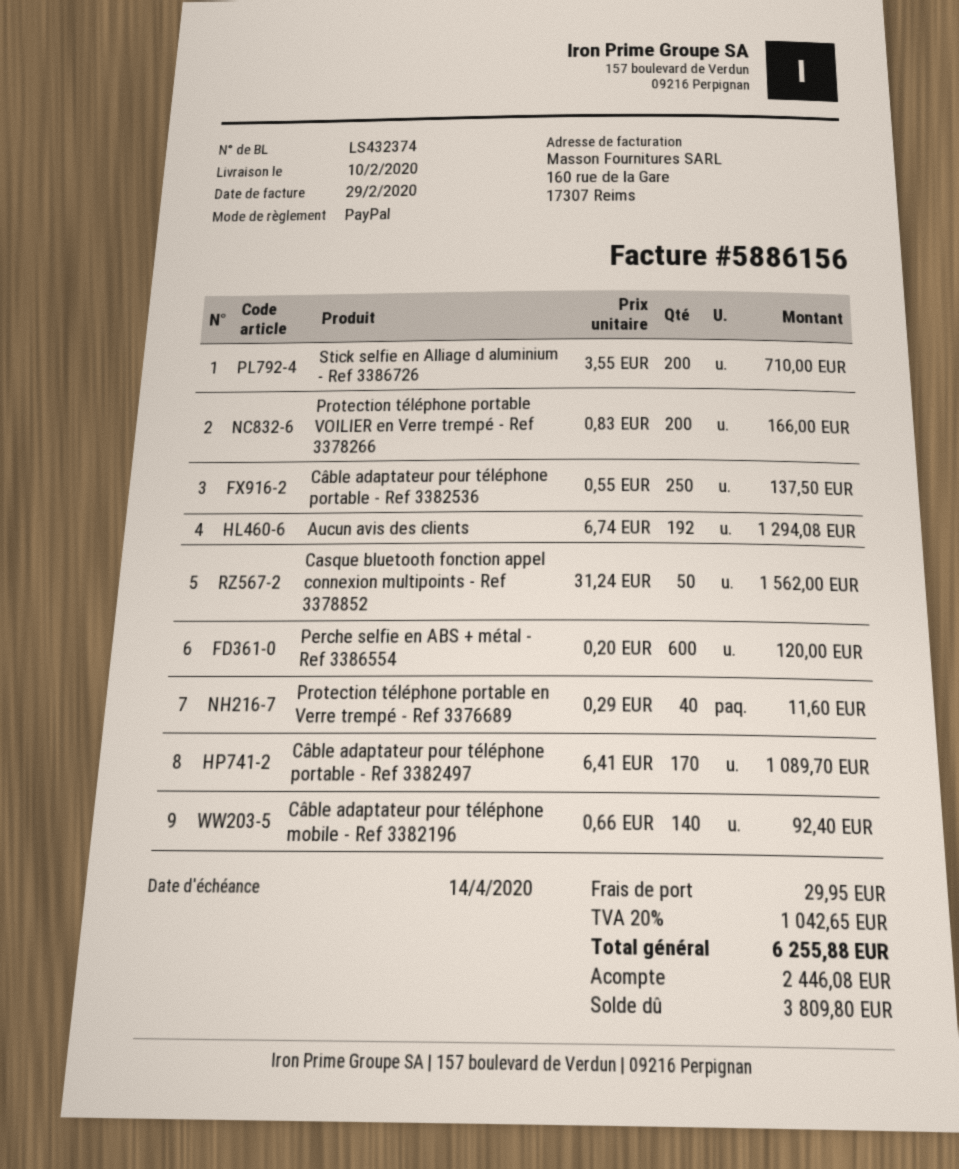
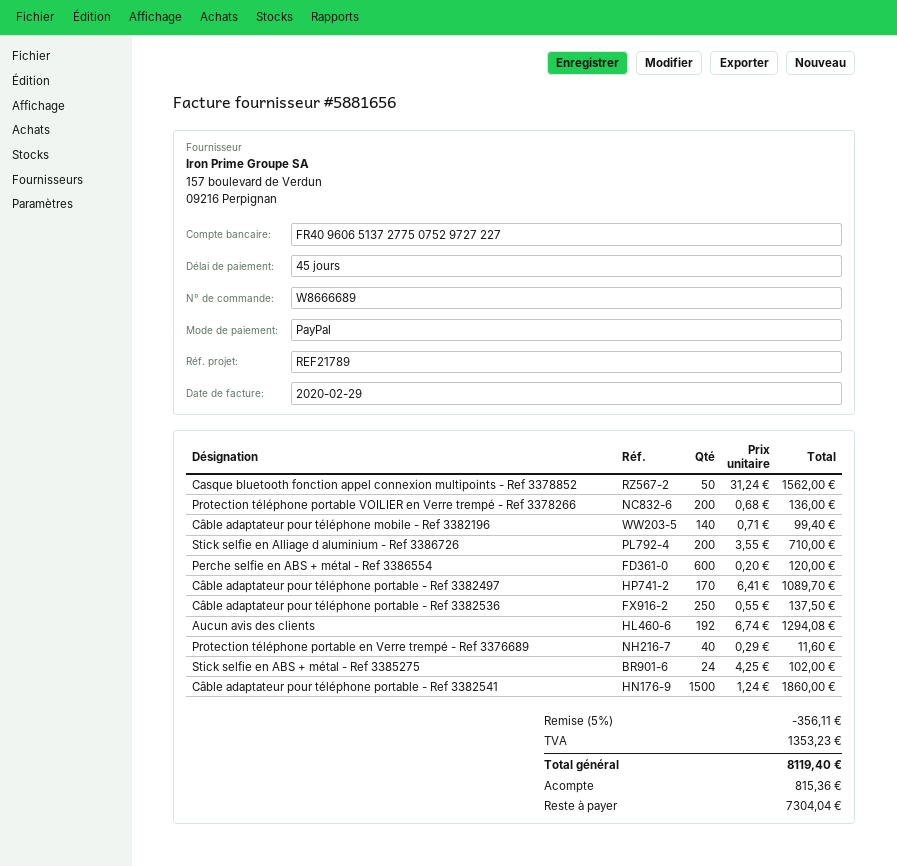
invoice number: 5886156 -> 5881656
Protection téléphone portable VOILIER en Verre trempé - Ref 3378266: 200 x 0.83 = 166.00 -> 200 x 0.68 = 136.00
Câble adaptateur pour téléphone mobile - Ref 3382196: 140 x 0.66 = 92.40 -> 140 x 0.71 = 99.40
Stick selfie en ABS + métal - Ref 3385275: none -> 24 x 4.25 = 102.00
Câble adaptateur pour téléphone portable - Ref 3382541: none -> 1500 x 1.24 = 1860.00
discount: none -> 5% = 356.11
shipping: 29.95 -> none
tax: 1042.65 -> 1353.23
total: 6255.88 -> 8119.40
deposit: 2446.08 -> 815.36
balance: 3809.80 -> 7304.04

